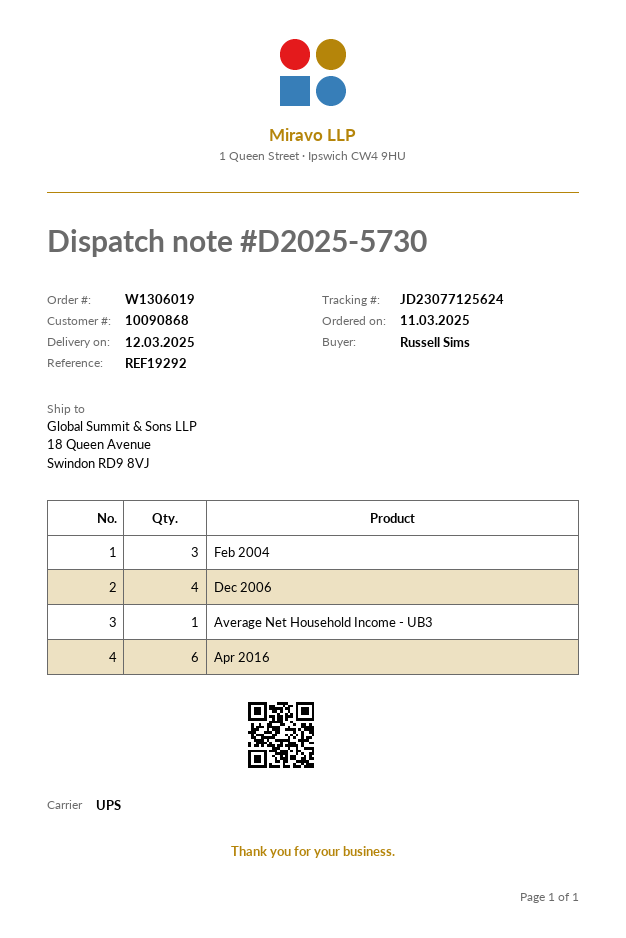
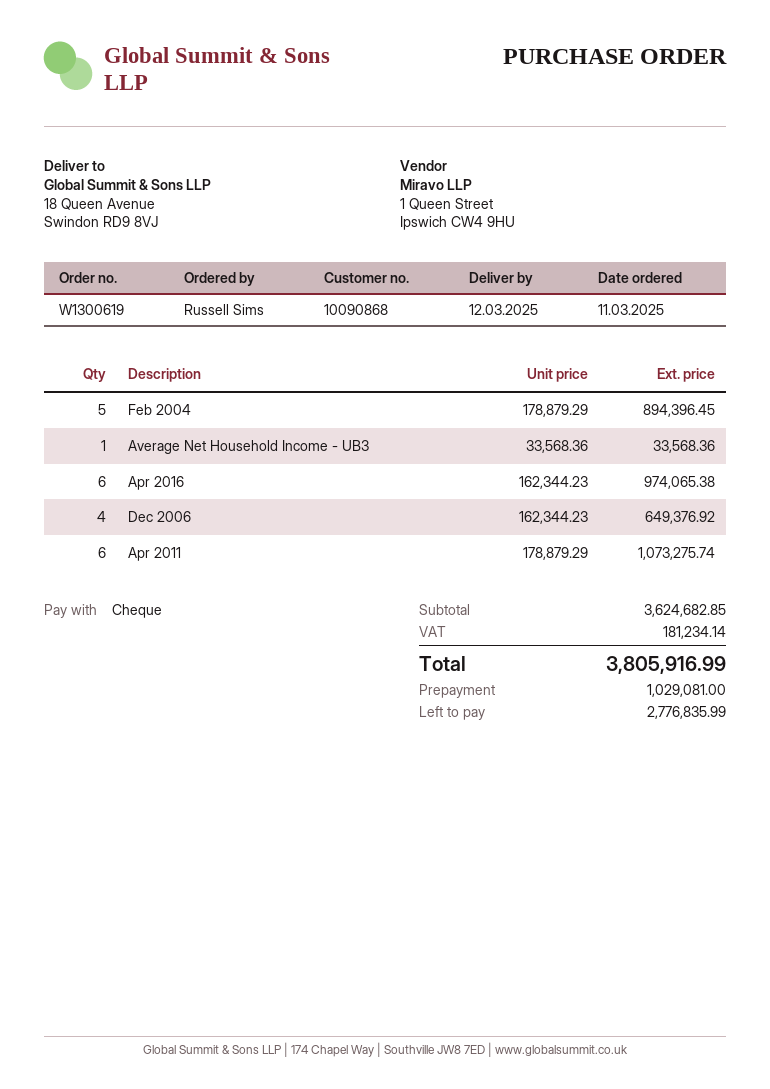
order number: W1306019 -> W1300619
Feb 2004: 3 -> 5
Apr 2011: none -> 6

